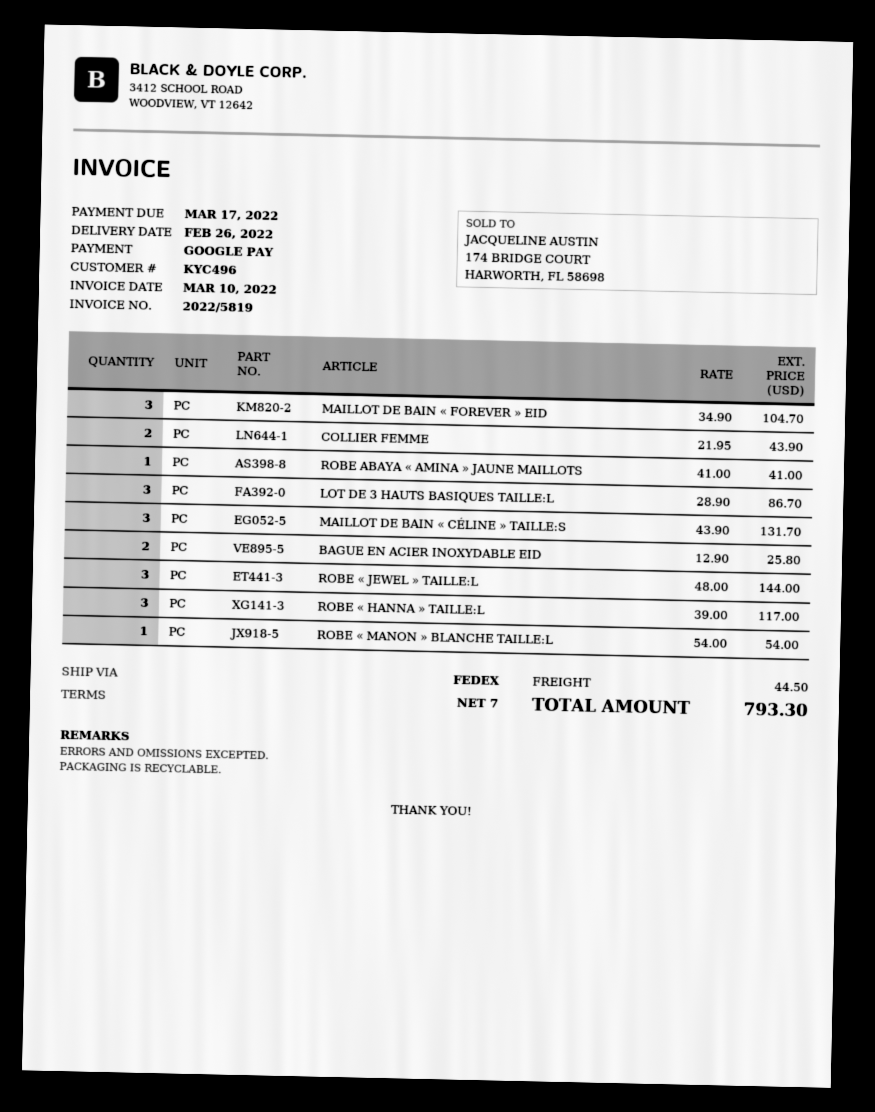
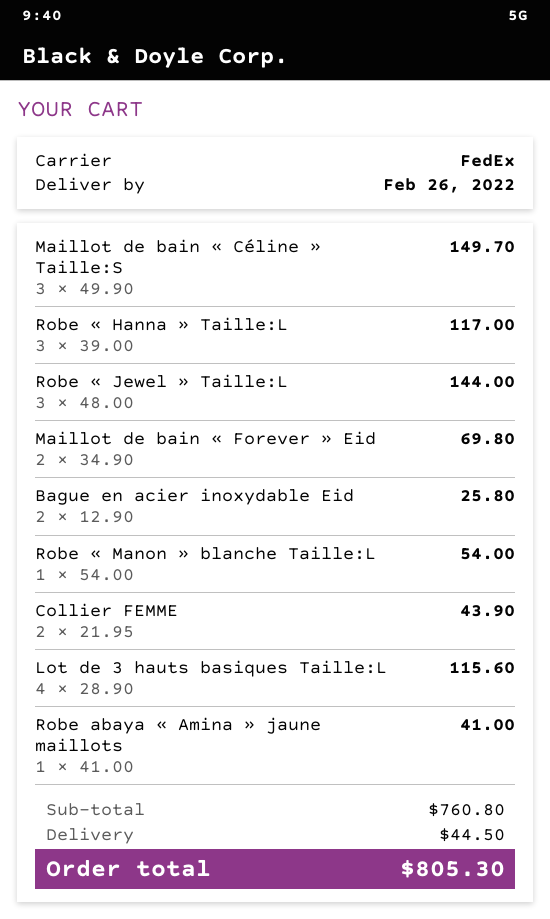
MAILLOT DE BAIN « FOREVER » EID: 3 x 34.90 = 104.70 -> 2 x 34.90 = 69.80
LOT DE 3 HAUTS BASIQUES TAILLE:L: 3 x 28.90 = 86.70 -> 4 x 28.90 = 115.60
MAILLOT DE BAIN « CÉLINE » TAILLE:S: 3 x 43.90 = 131.70 -> 3 x 49.90 = 149.70
total: 793.30 -> 805.30

